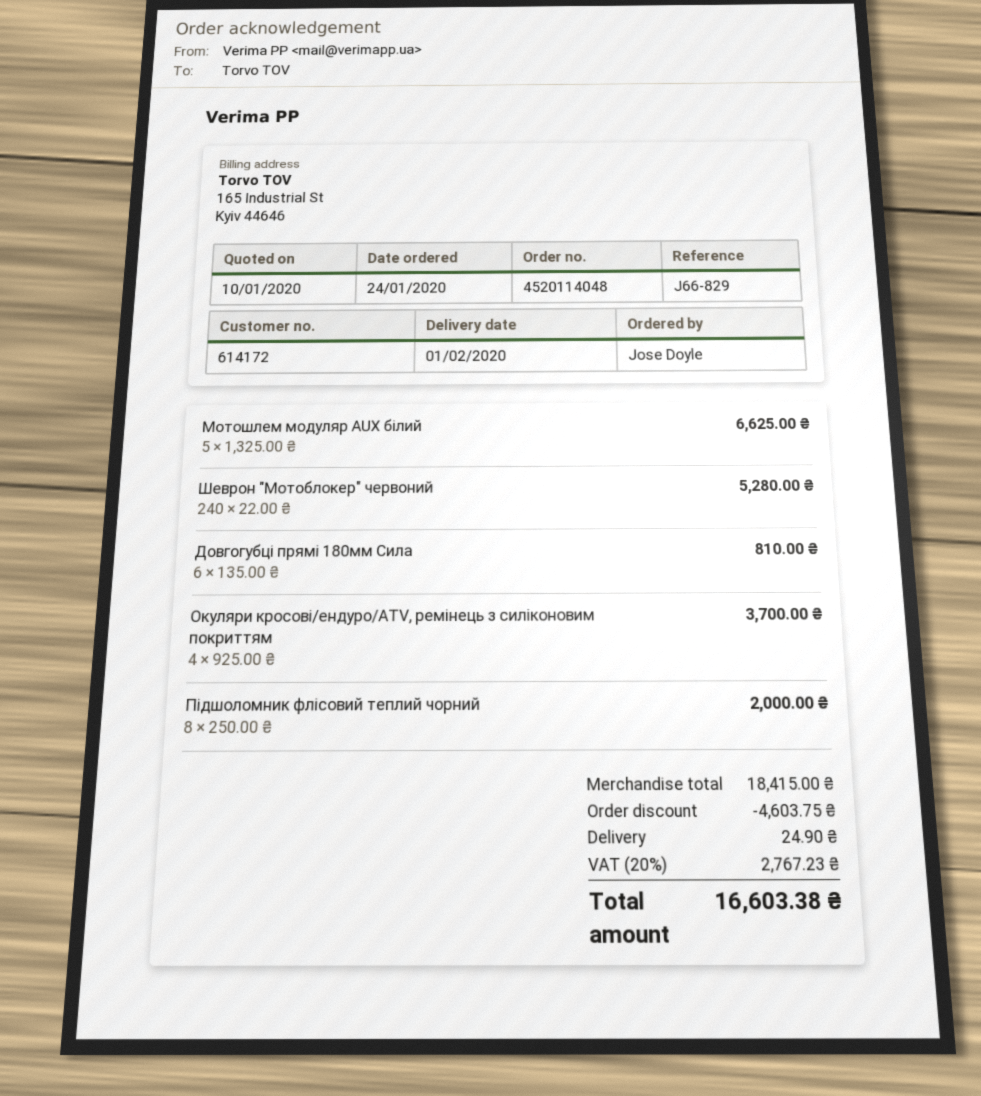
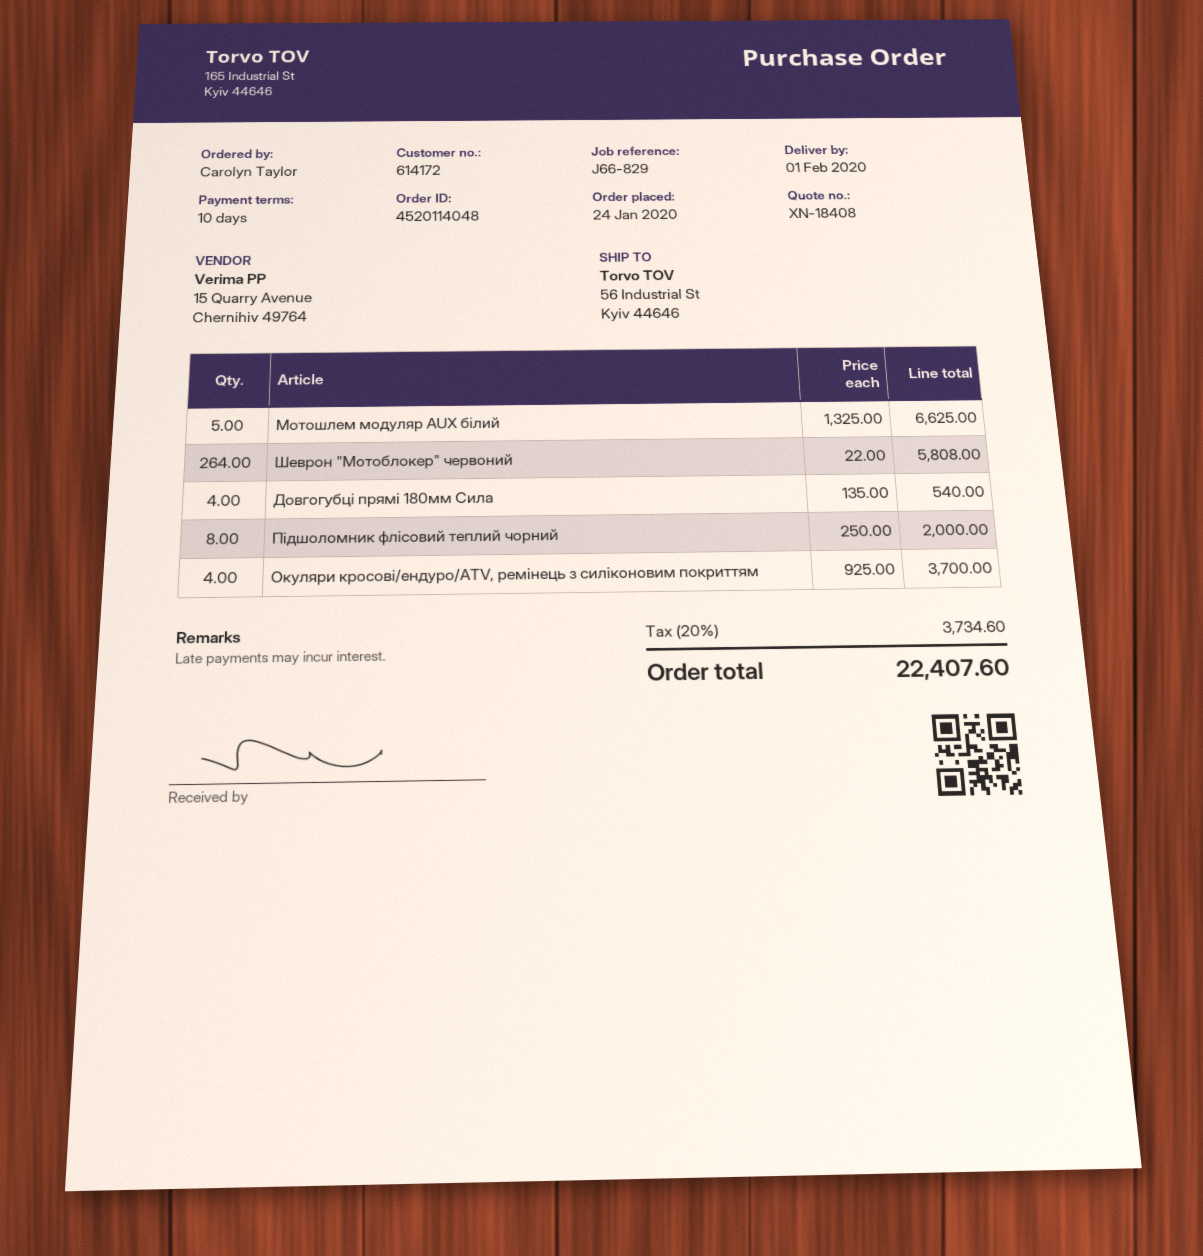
ordered by: Jose Doyle -> Carolyn Taylor
Шеврон "Мотоблокер" червоний: 240 x 22.00 = 5280.00 -> 264 x 22.00 = 5808.00
Довгогубці прямі 180мм Сила: 6 x 135.00 = 810.00 -> 4 x 135.00 = 540.00
discount: 4603.75 -> none
shipping: 24.90 -> none
tax: 20% = 2767.23 -> 20% = 3734.60
total: 16603.38 -> 22407.60

